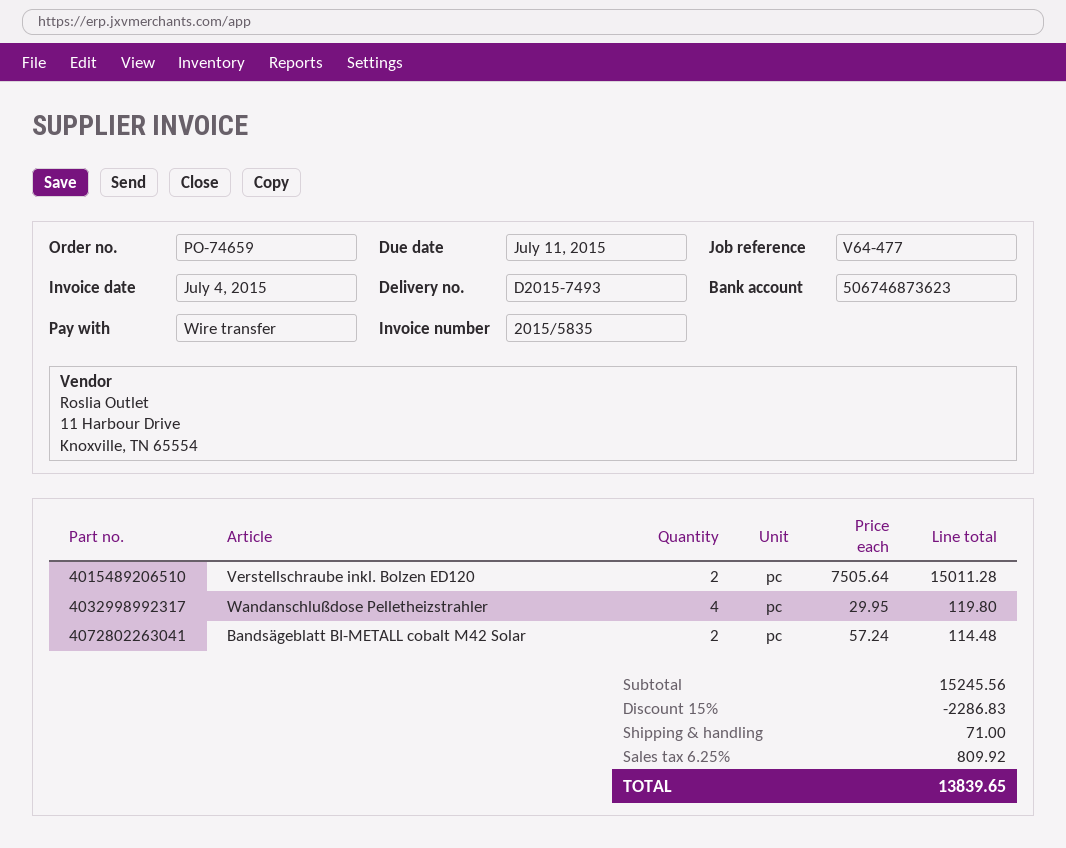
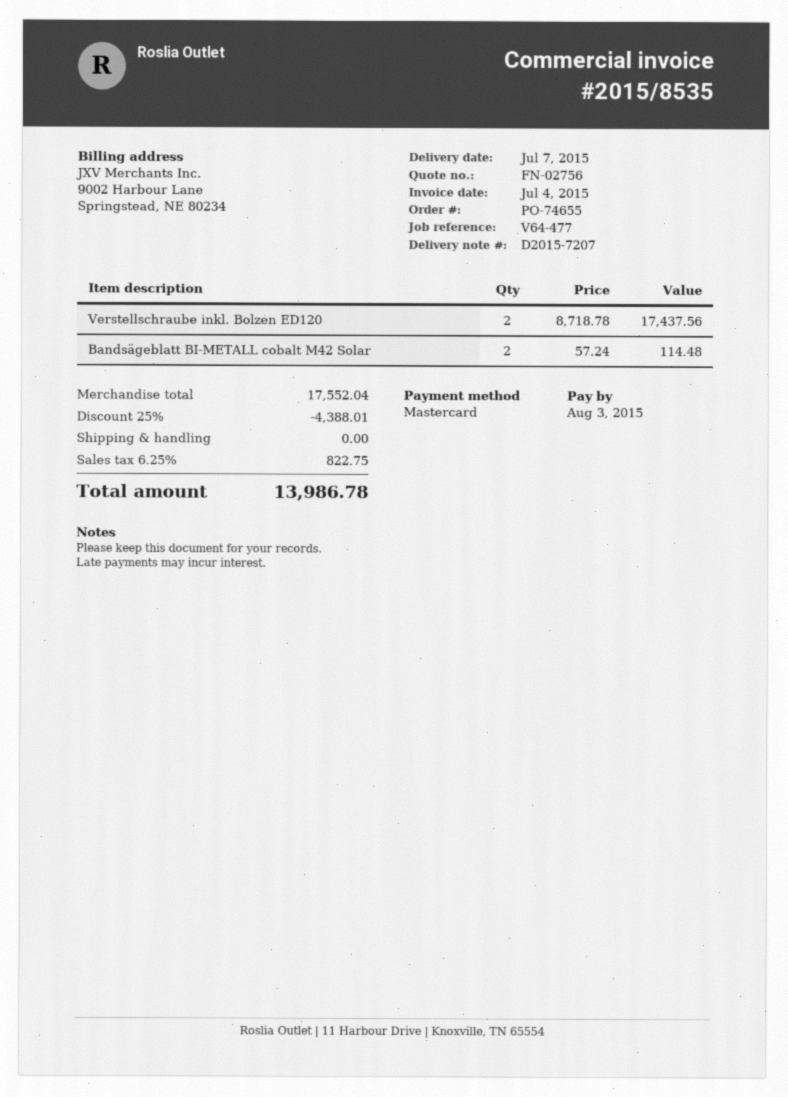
order number: PO-74659 -> PO-74655
delivery note number: D2015-7493 -> D2015-7207
invoice number: 2015/5835 -> 2015/8535
due date: 2015-07-11 -> 2015-08-03
payment method: bank transfer -> Mastercard
Verstellschraube inkl. Bolzen ED120: 2 x 7505.64 = 15011.28 -> 2 x 8718.78 = 17437.56
Wandanschlußdose Pelletheizstrahler: 4 x 29.95 = 119.80 -> none
subtotal: 15245.56 -> 17552.04
discount: 15% = 2286.83 -> 25% = 4388.01
shipping: 71.00 -> 0.00
tax: 6.25% = 809.92 -> 6.25% = 822.75
total: 13839.65 -> 13986.78

